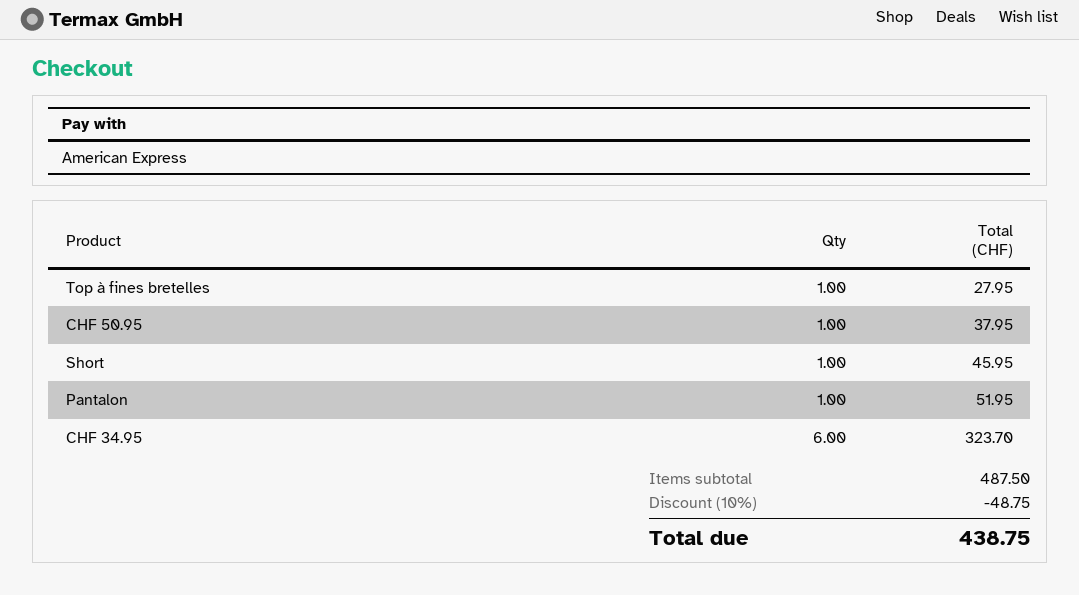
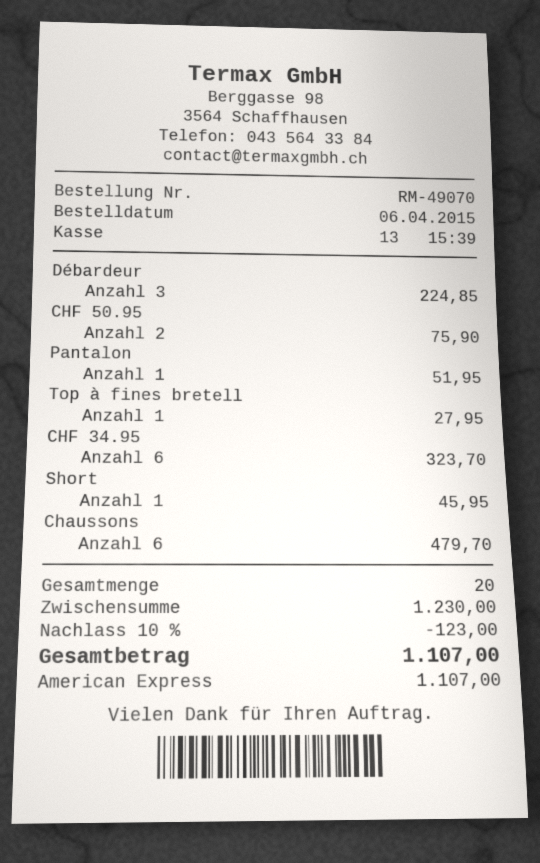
CHF 50.95: 1 for 37.95 -> 2 for 75.90
Débardeur: none -> 3 for 224.85
Chaussons: none -> 6 for 479.70
subtotal: 487.50 -> 1230.00
discount: 10% = 48.75 -> 10% = 123.00
total: 438.75 -> 1107.00

